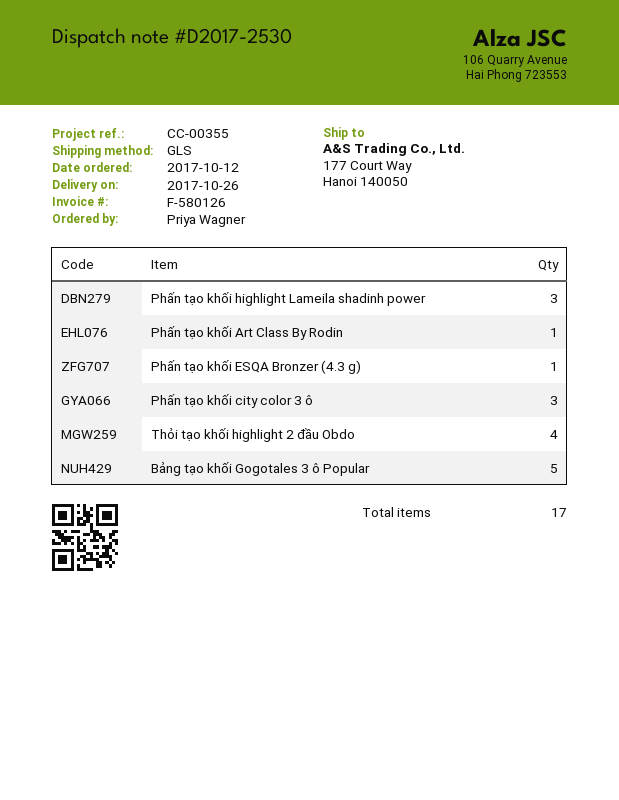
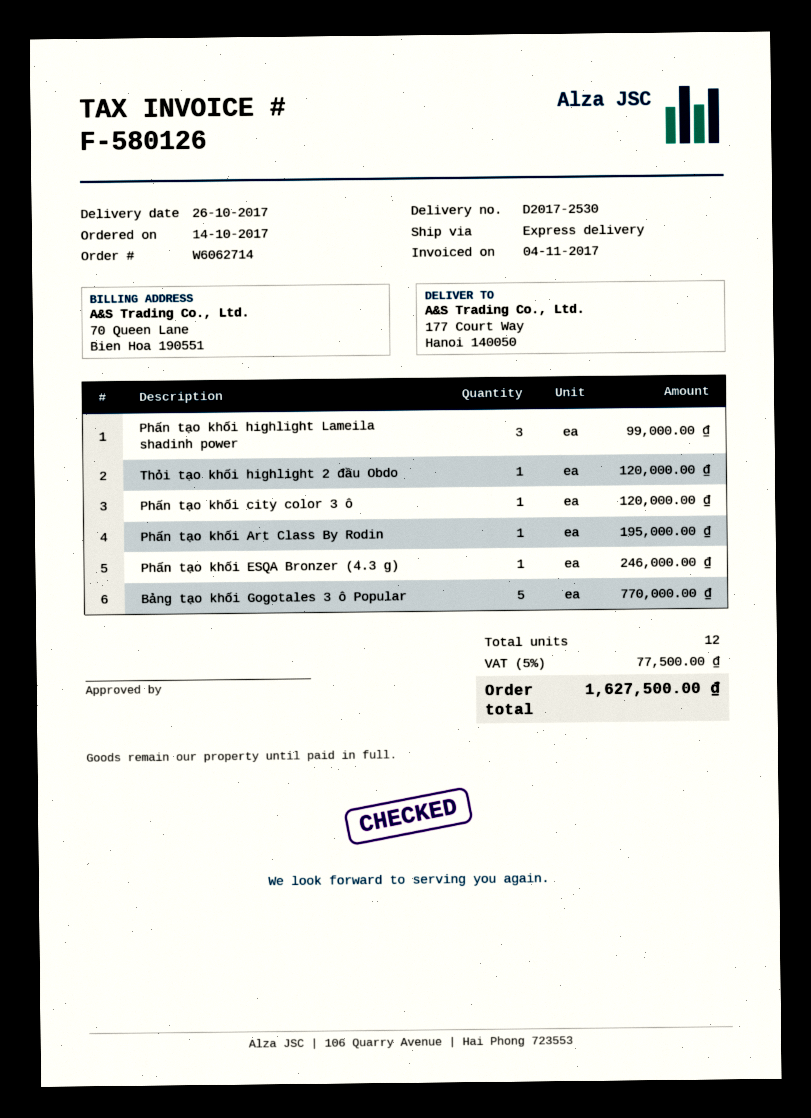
order date: 2017-10-12 -> 2017-10-14
shipping method: GLS -> express
Phấn tạo khối city color 3 ô: 3 -> 1
Thỏi tạo khối highlight 2 đầu Obdo: 4 -> 1
total quantity: 17 -> 12

